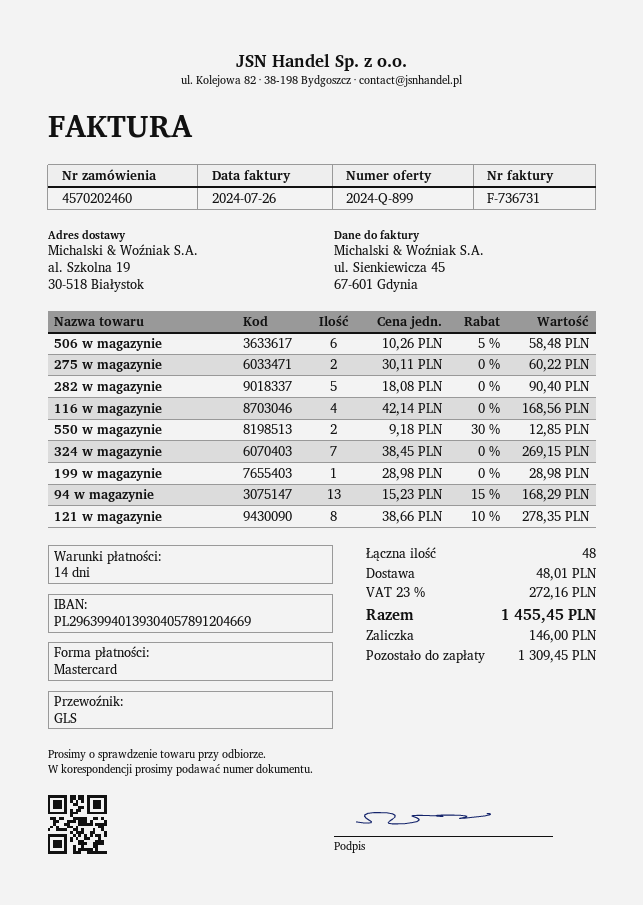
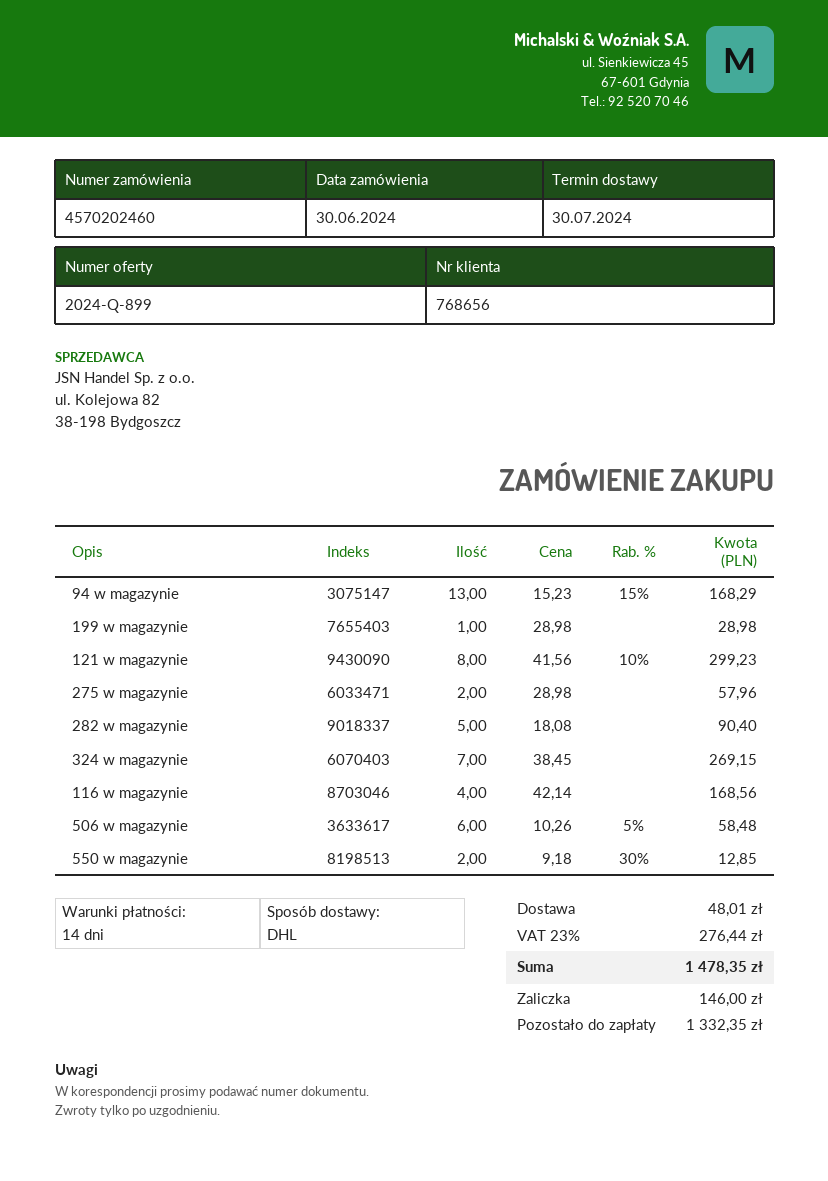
shipping method: GLS -> DHL
275 w magazynie: 2 x 30.11 = 60.22 -> 2 x 28.98 = 57.96
121 w magazynie: 8 x 38.66 - 10% = 278.35 -> 8 x 41.56 - 10% = 299.23
tax: 23% = 272.16 -> 23% = 276.44
total: 1455.45 -> 1478.35
balance: 1309.45 -> 1332.35

